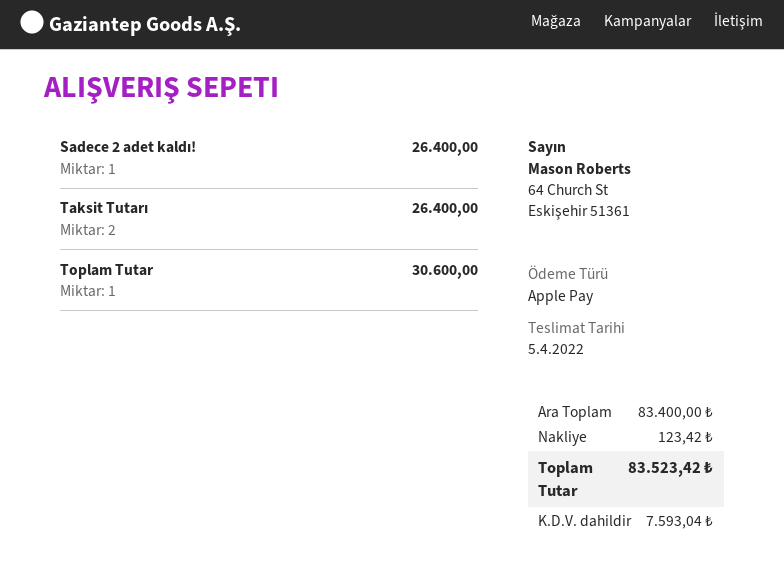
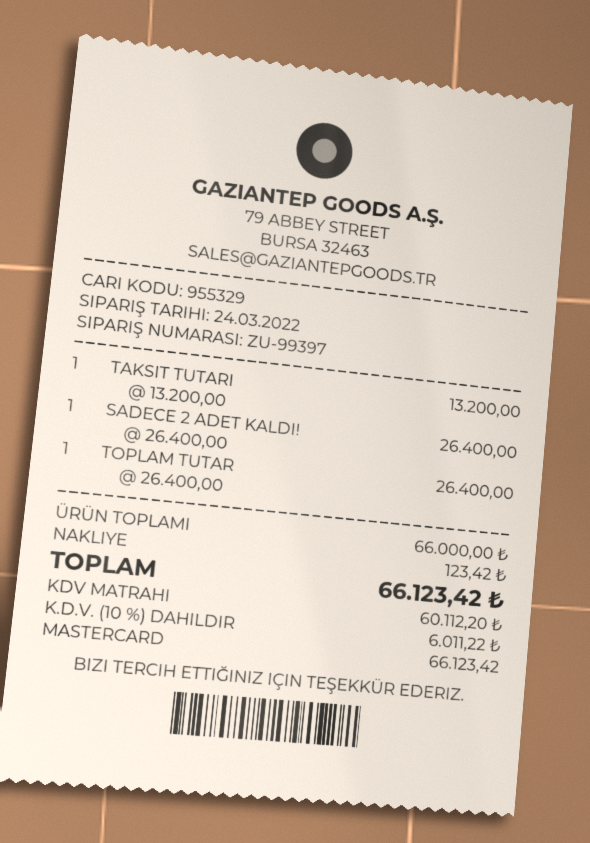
payment method: Apple Pay -> Mastercard
Taksit Tutarı: 2 for 26400.00 -> 1 for 13200.00
Toplam Tutar: 1 for 30600.00 -> 1 for 26400.00
subtotal: 83400.00 -> 66000.00
tax: 7593.04 -> 6011.22
total: 83523.42 -> 66123.42

